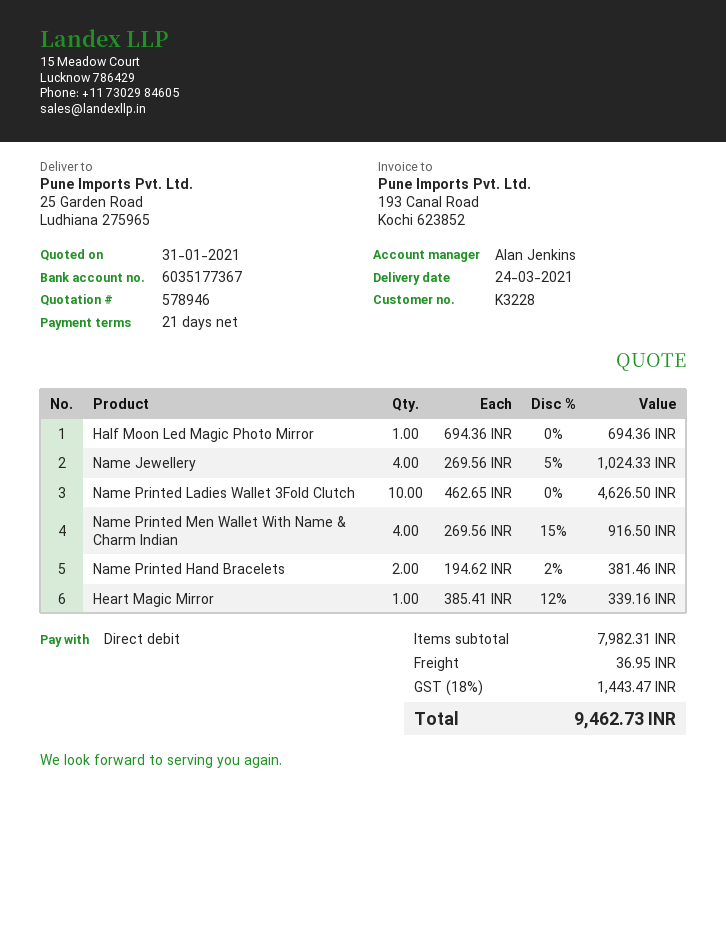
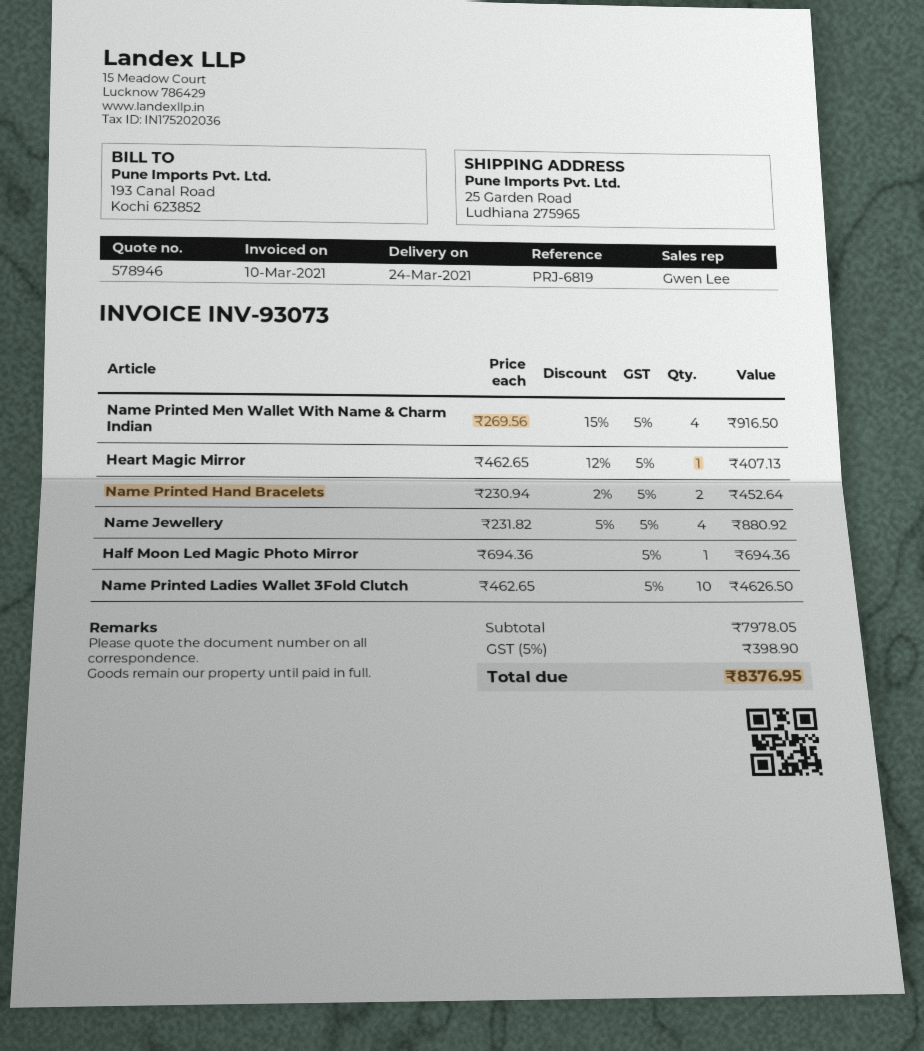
sales rep: Alan Jenkins -> Gwen Lee
Name Jewellery: 4 x 269.56 - 5% = 1024.33 -> 4 x 231.82 - 5% = 880.92
Name Printed Hand Bracelets: 2 x 194.62 - 2% = 381.46 -> 2 x 230.94 - 2% = 452.64
Heart Magic Mirror: 1 x 385.41 - 12% = 339.16 -> 1 x 462.65 - 12% = 407.13
subtotal: 7982.31 -> 7978.05
shipping: 36.95 -> none
tax: 18% = 1443.47 -> 5% = 398.90
total: 9462.73 -> 8376.95

